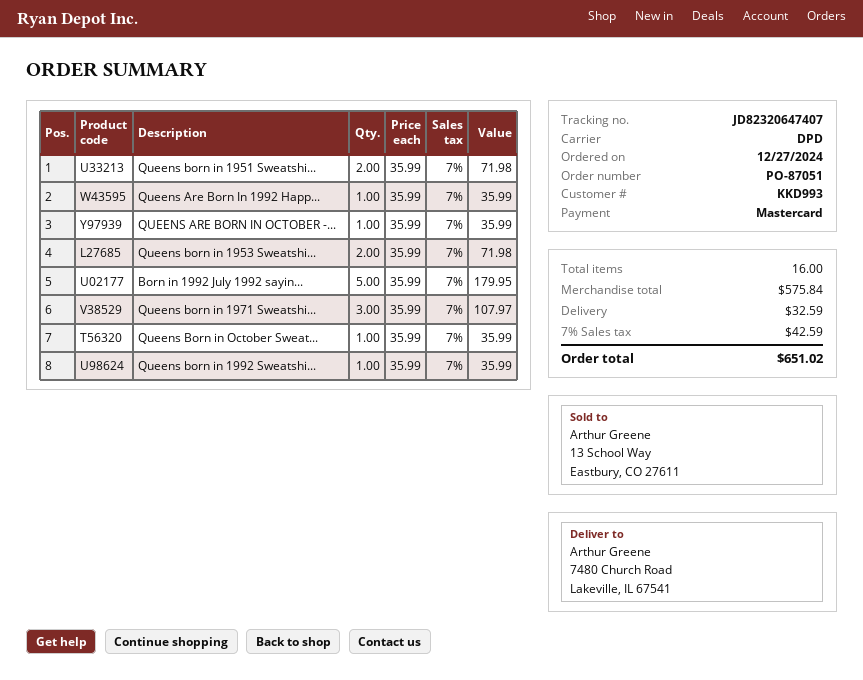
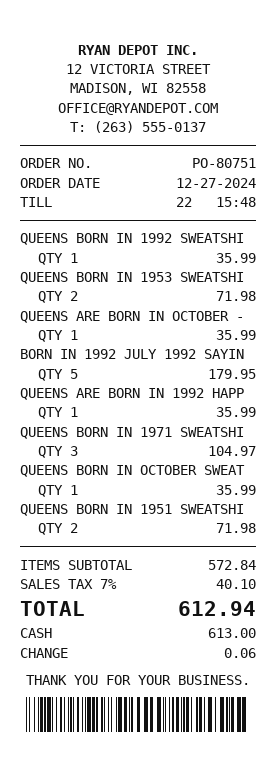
order number: PO-87051 -> PO-80751
payment method: Mastercard -> cash
Queens born in 1971 Sweatshi...: 3 for 107.97 -> 3 for 104.97
subtotal: 575.84 -> 572.84
shipping: 32.59 -> none
tax: 7% = 42.59 -> 7% = 40.10
total: 651.02 -> 612.94

